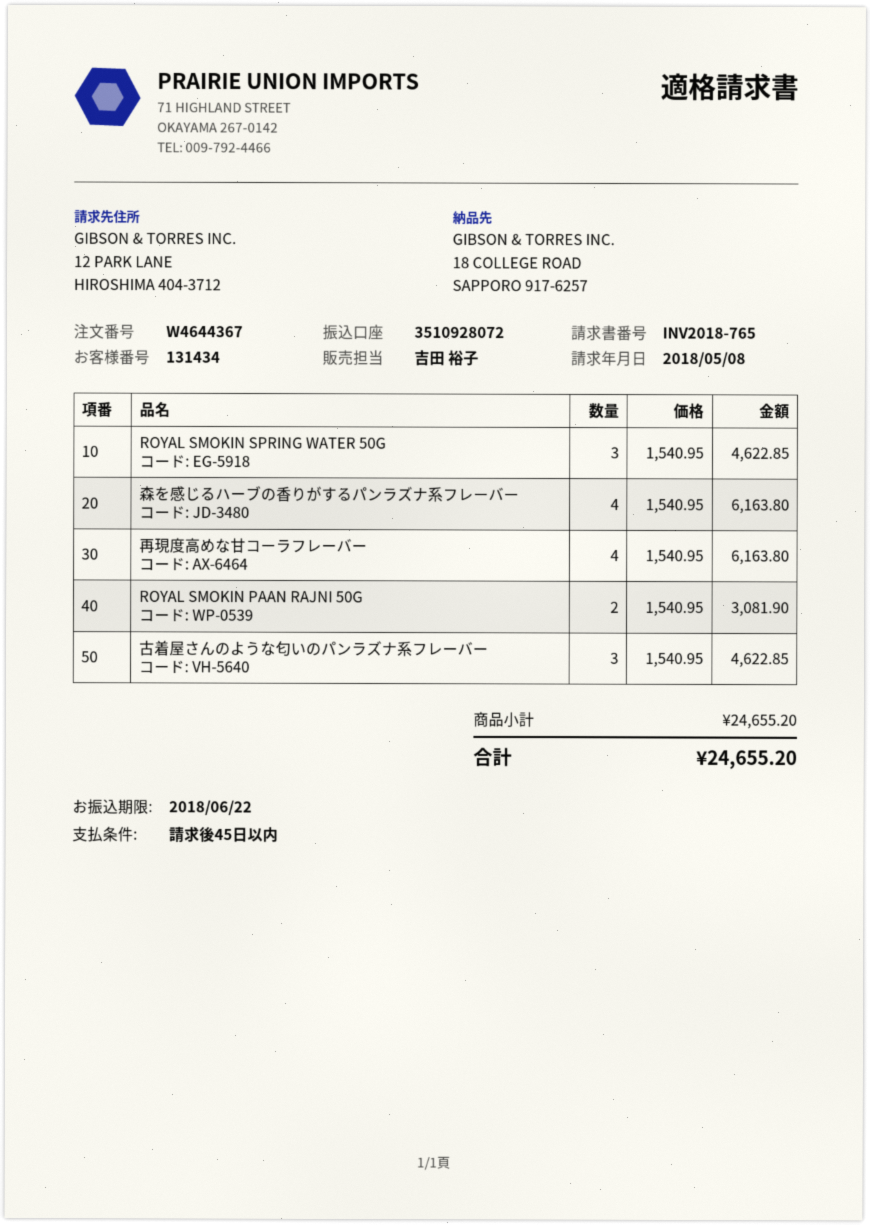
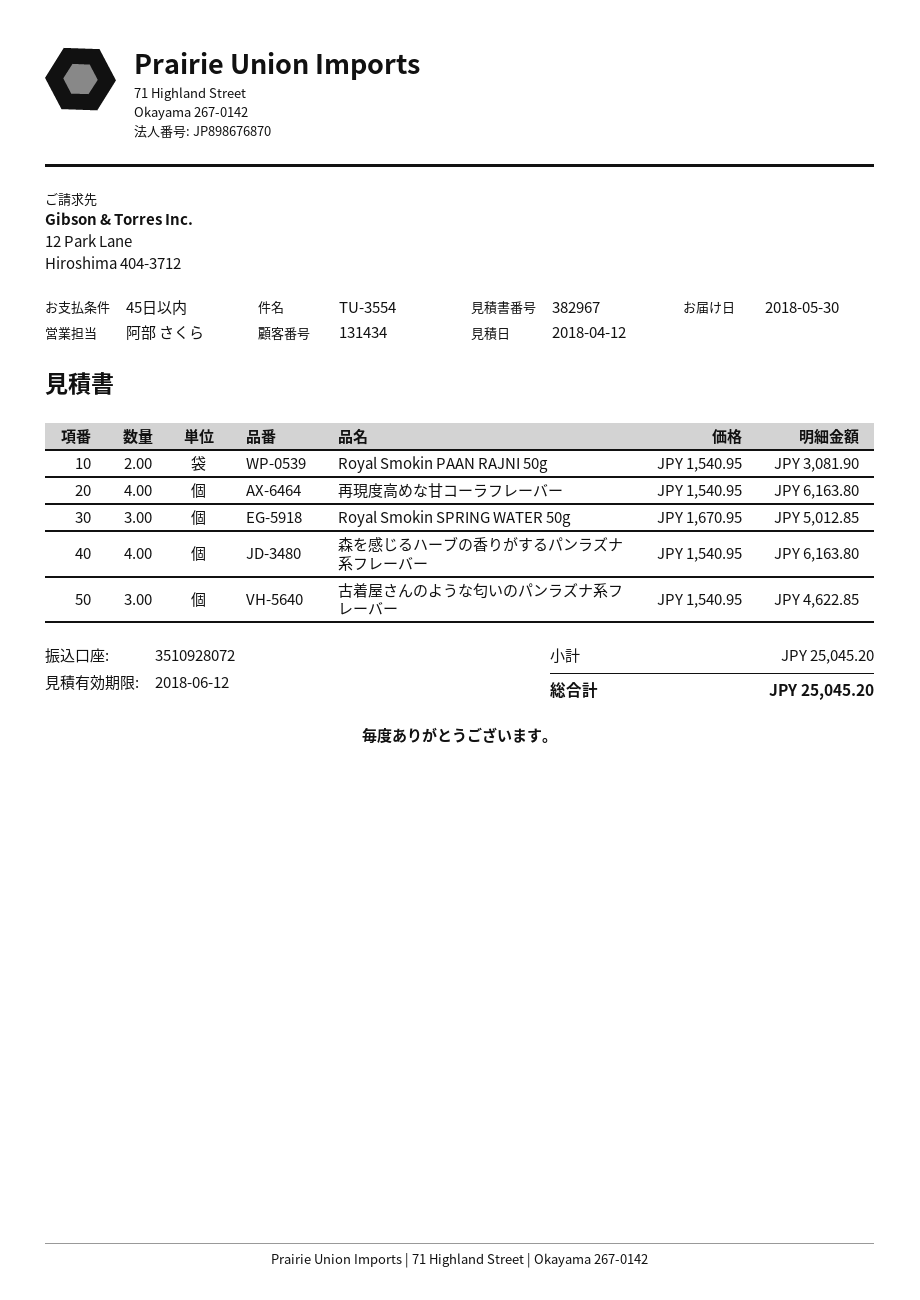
sales rep: 吉田 裕子 -> 阿部 さくら
ROYAL SMOKIN SPRING WATER 50G: 3 x 1540.95 = 4622.85 -> 3 x 1670.95 = 5012.85
subtotal: 24655.20 -> 25045.20
total: 24655.20 -> 25045.20

